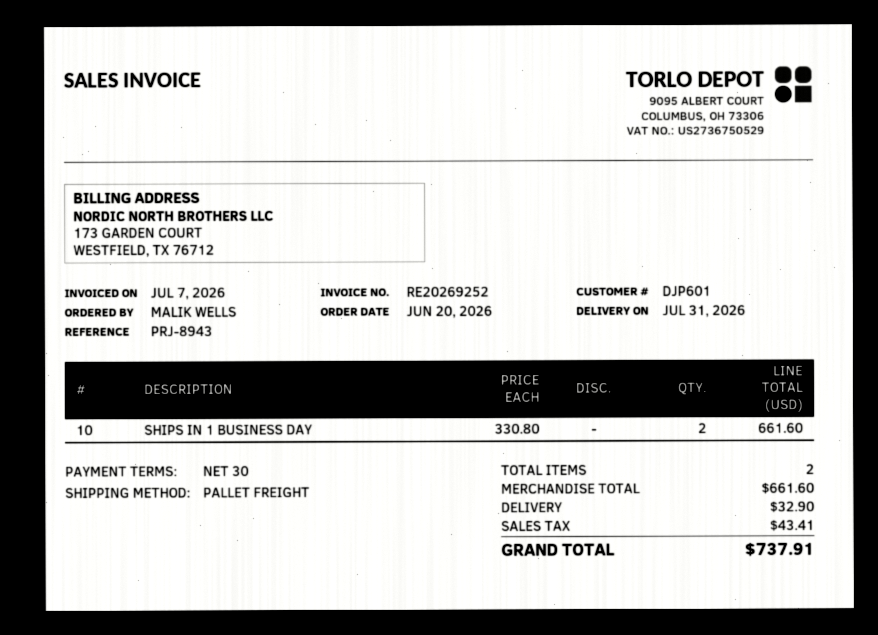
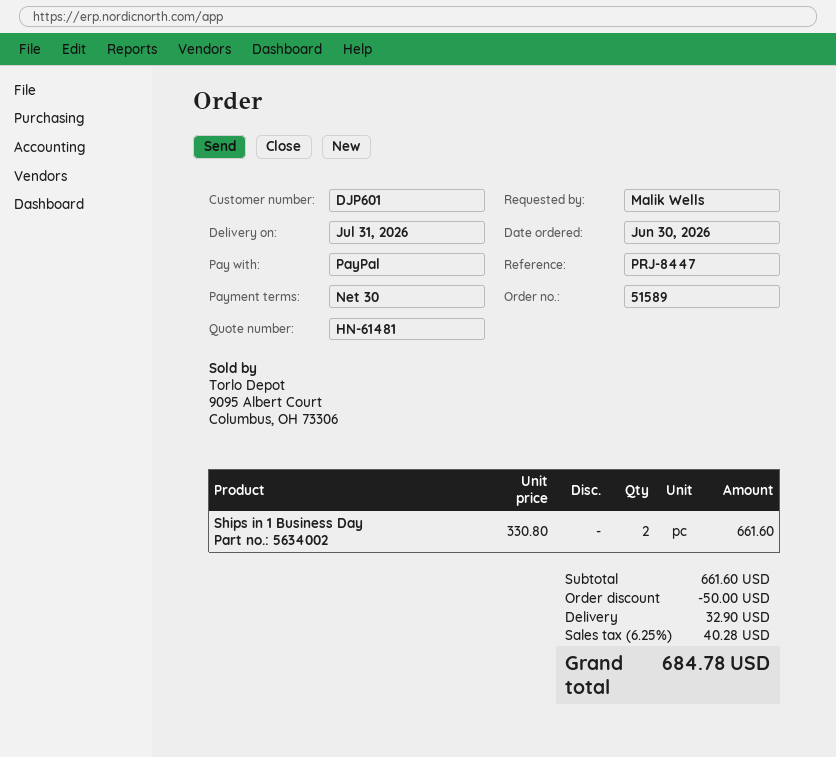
order date: 2026-06-20 -> 2026-06-30
reference: PRJ-8943 -> PRJ-8447
discount: none -> 50.00
tax: 43.41 -> 40.28
total: 737.91 -> 684.78

